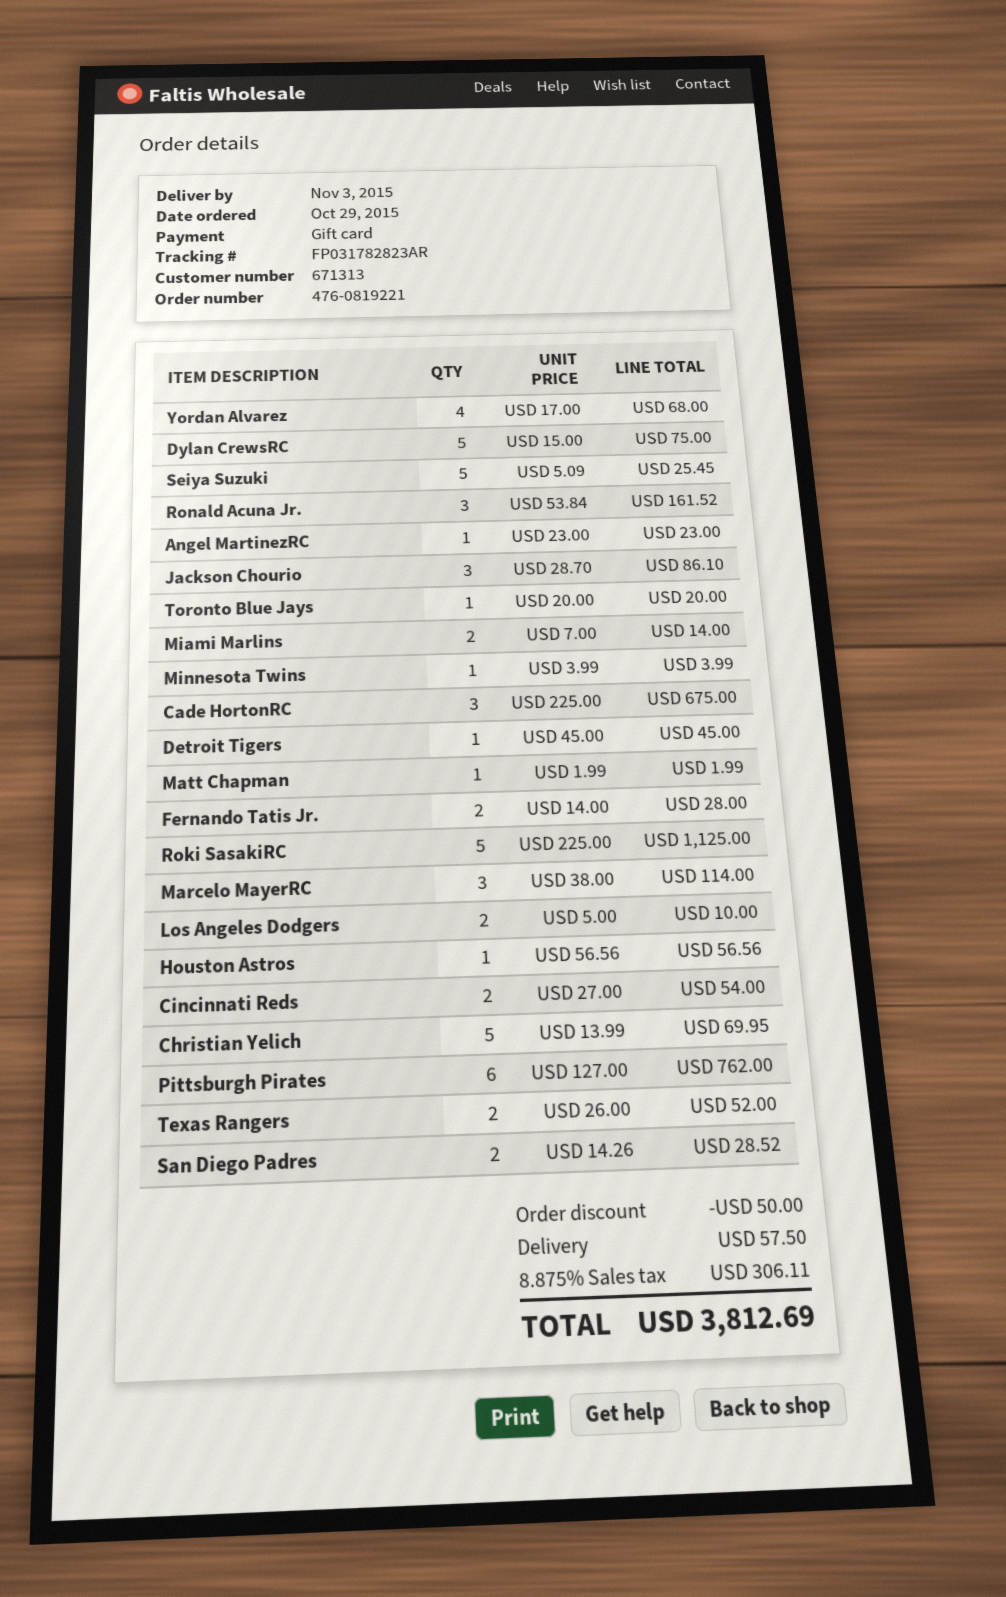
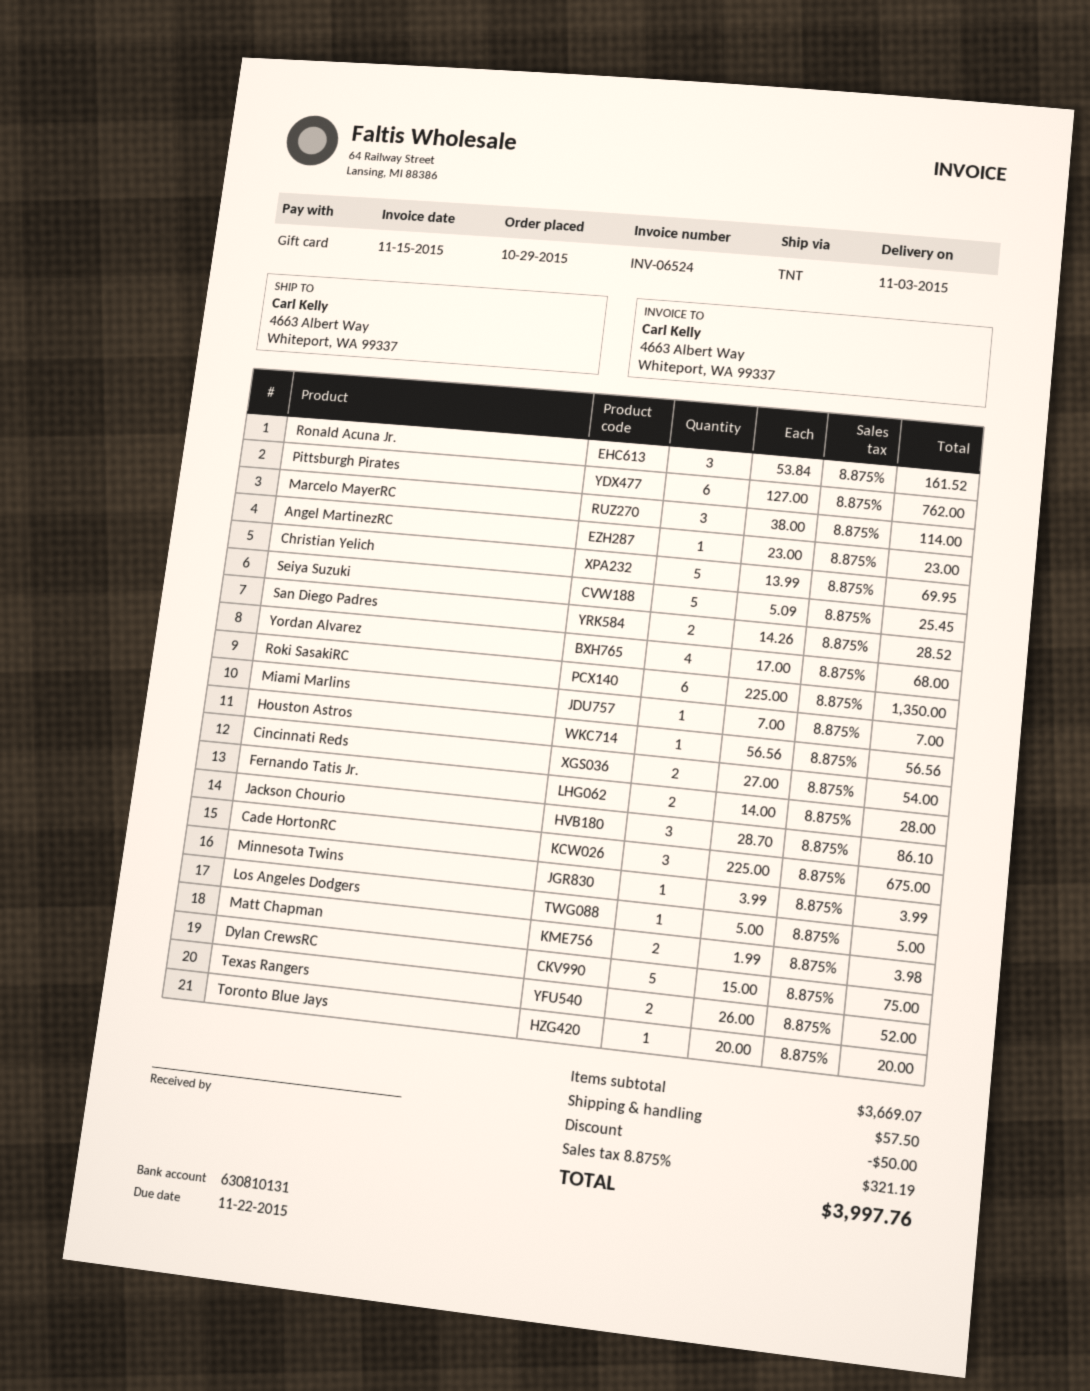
Miami Marlins: 2 x 7.00 = 14.00 -> 1 x 7.00 = 7.00
Detroit Tigers: 1 x 45.00 = 45.00 -> none
Matt Chapman: 1 x 1.99 = 1.99 -> 2 x 1.99 = 3.98
Roki SasakiRC: 5 x 225.00 = 1125.00 -> 6 x 225.00 = 1350.00
Los Angeles Dodgers: 2 x 5.00 = 10.00 -> 1 x 5.00 = 5.00
tax: 8.875% = 306.11 -> 8.875% = 321.19
total: 3812.69 -> 3997.76

